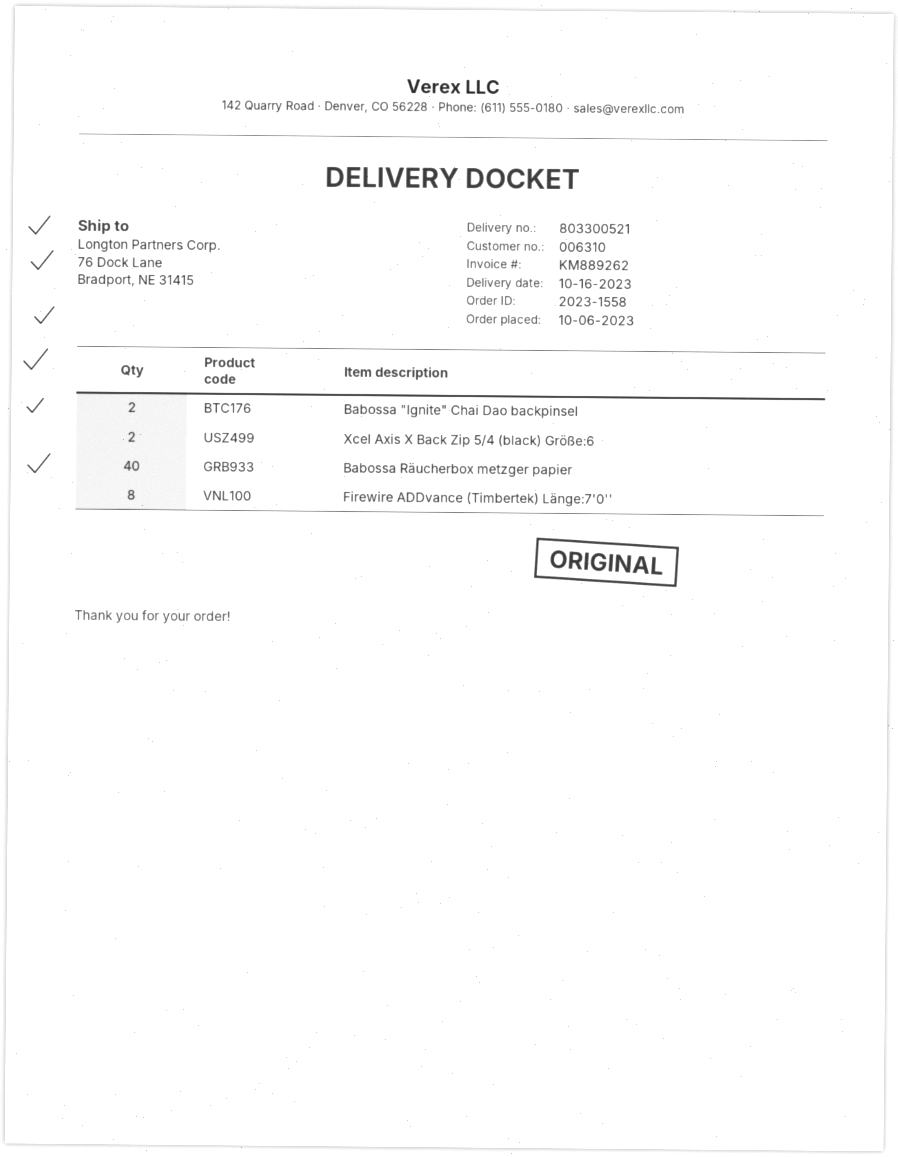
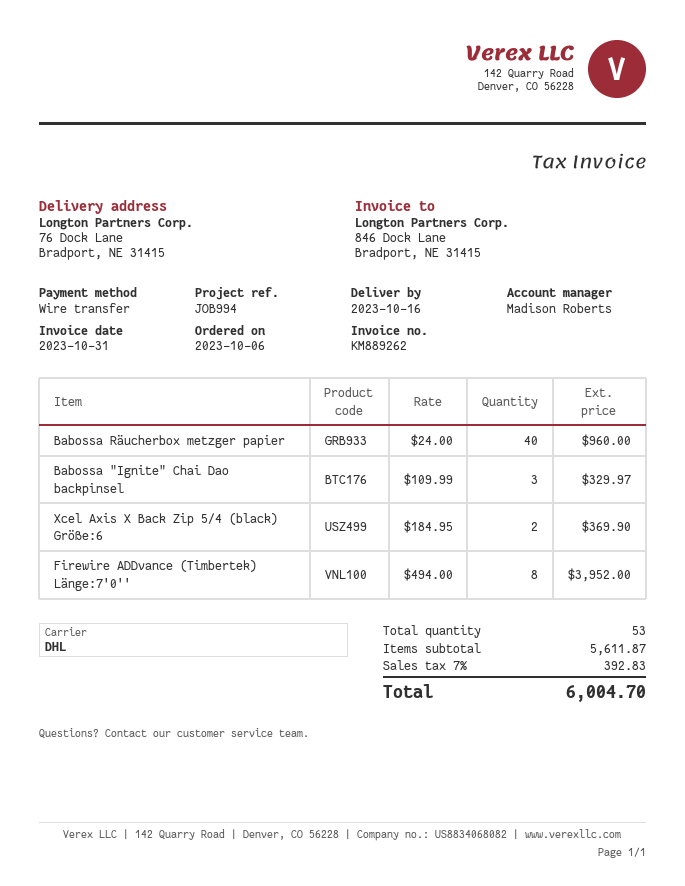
Babossa "Ignite" Chai Dao backpinsel: 2 -> 3

